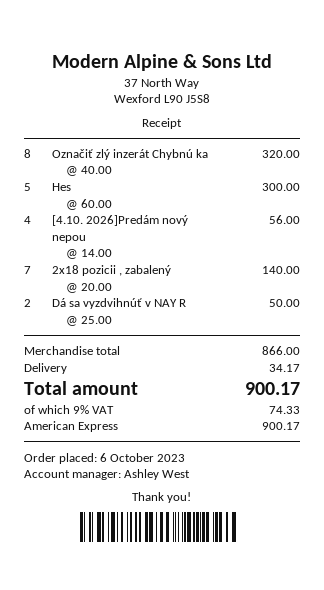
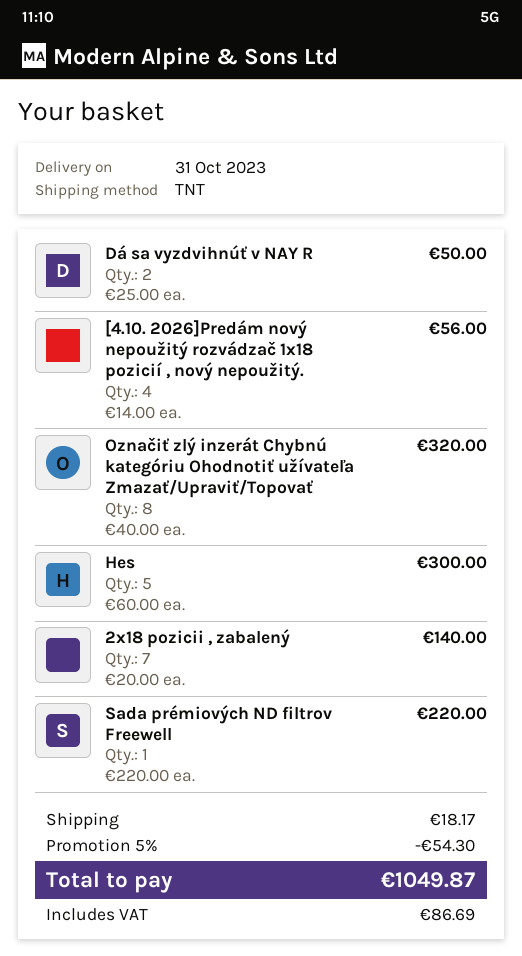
Sada prémiových ND filtrov Freewell: none -> 1 x 220.00 = 220.00
discount: none -> 5% = 54.30
shipping: 34.17 -> 18.17
tax: 74.33 -> 86.69
total: 900.17 -> 1049.87

